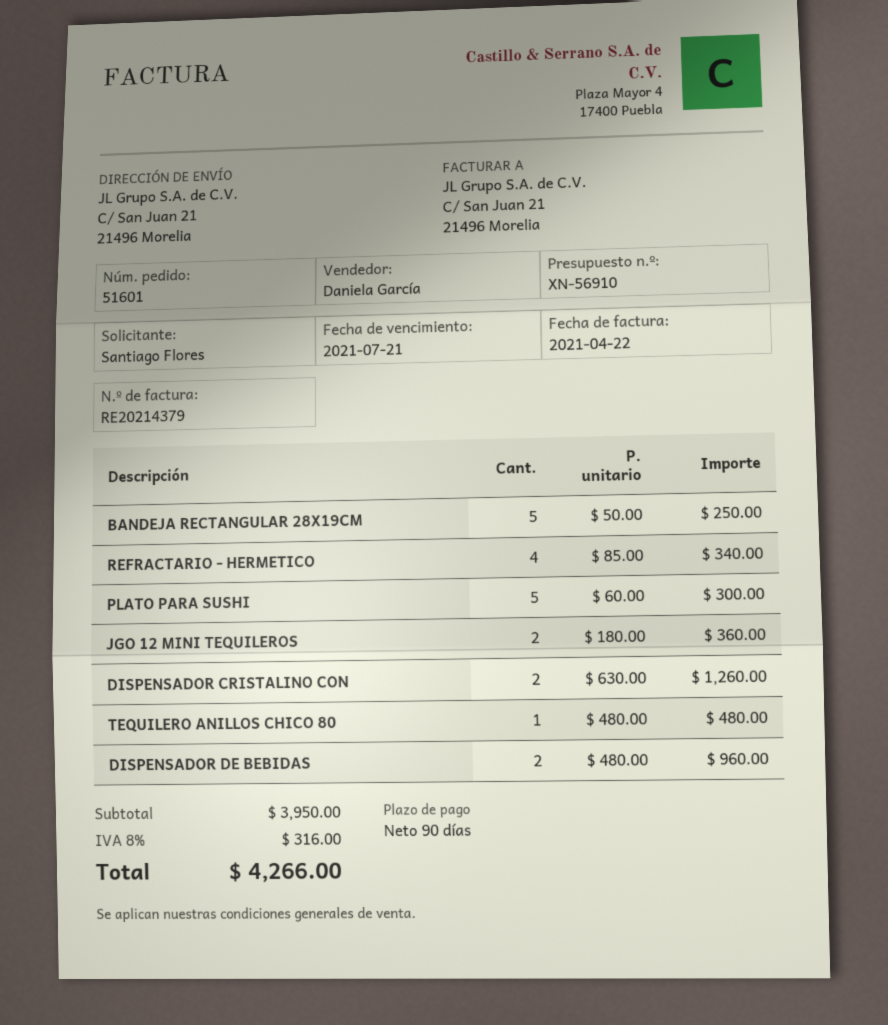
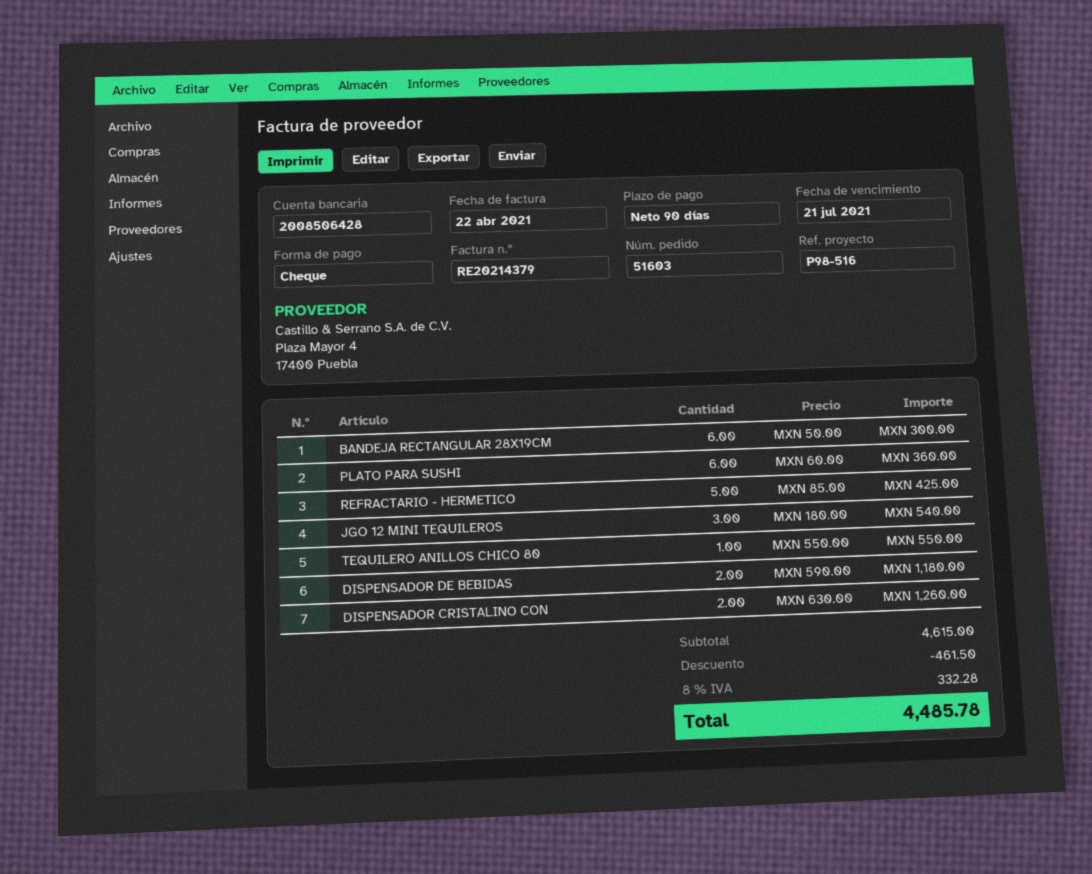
order number: 51601 -> 51603
BANDEJA RECTANGULAR 28X19CM: 5 x 50.00 = 250.00 -> 6 x 50.00 = 300.00
REFRACTARIO - HERMETICO: 4 x 85.00 = 340.00 -> 5 x 85.00 = 425.00
PLATO PARA SUSHI: 5 x 60.00 = 300.00 -> 6 x 60.00 = 360.00
JGO 12 MINI TEQUILEROS: 2 x 180.00 = 360.00 -> 3 x 180.00 = 540.00
TEQUILERO ANILLOS CHICO 80: 1 x 480.00 = 480.00 -> 1 x 550.00 = 550.00
DISPENSADOR DE BEBIDAS: 2 x 480.00 = 960.00 -> 2 x 590.00 = 1180.00
subtotal: 3950.00 -> 4615.00
discount: none -> 461.50
tax: 8% = 316.00 -> 8% = 332.28
total: 4266.00 -> 4485.78

